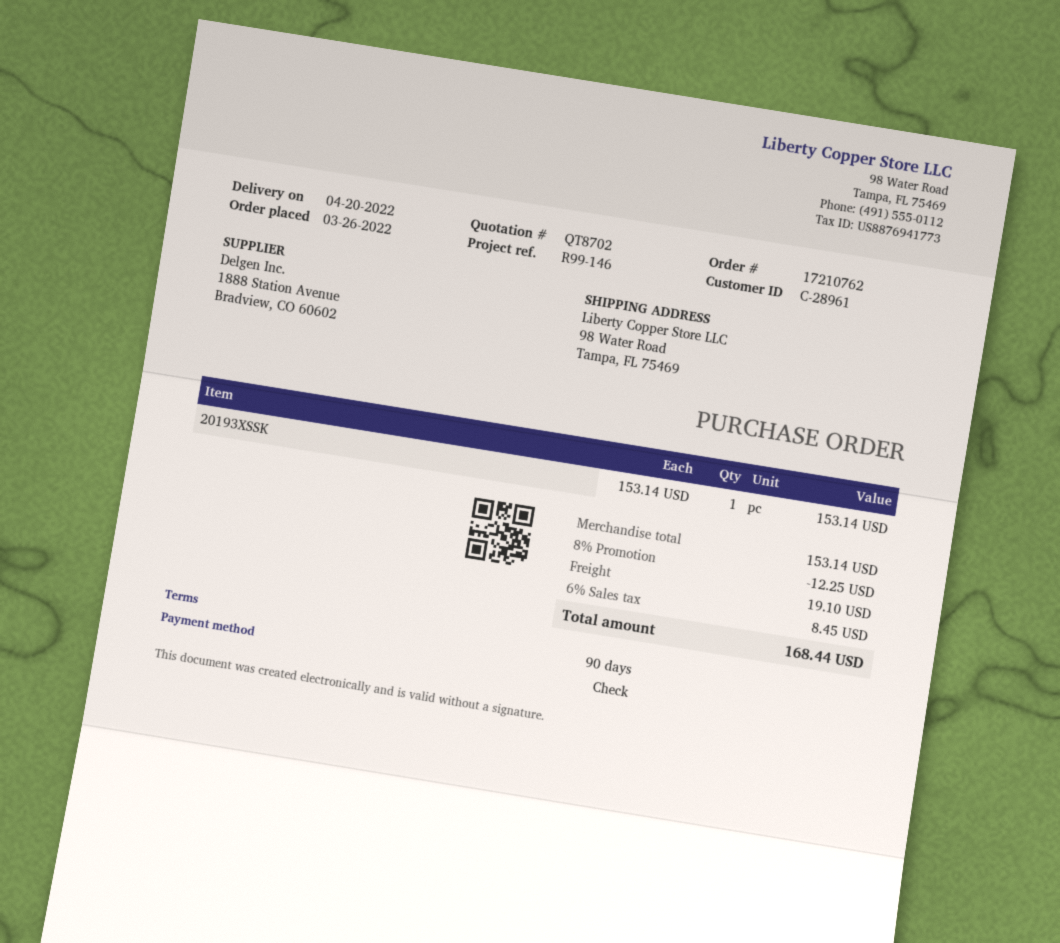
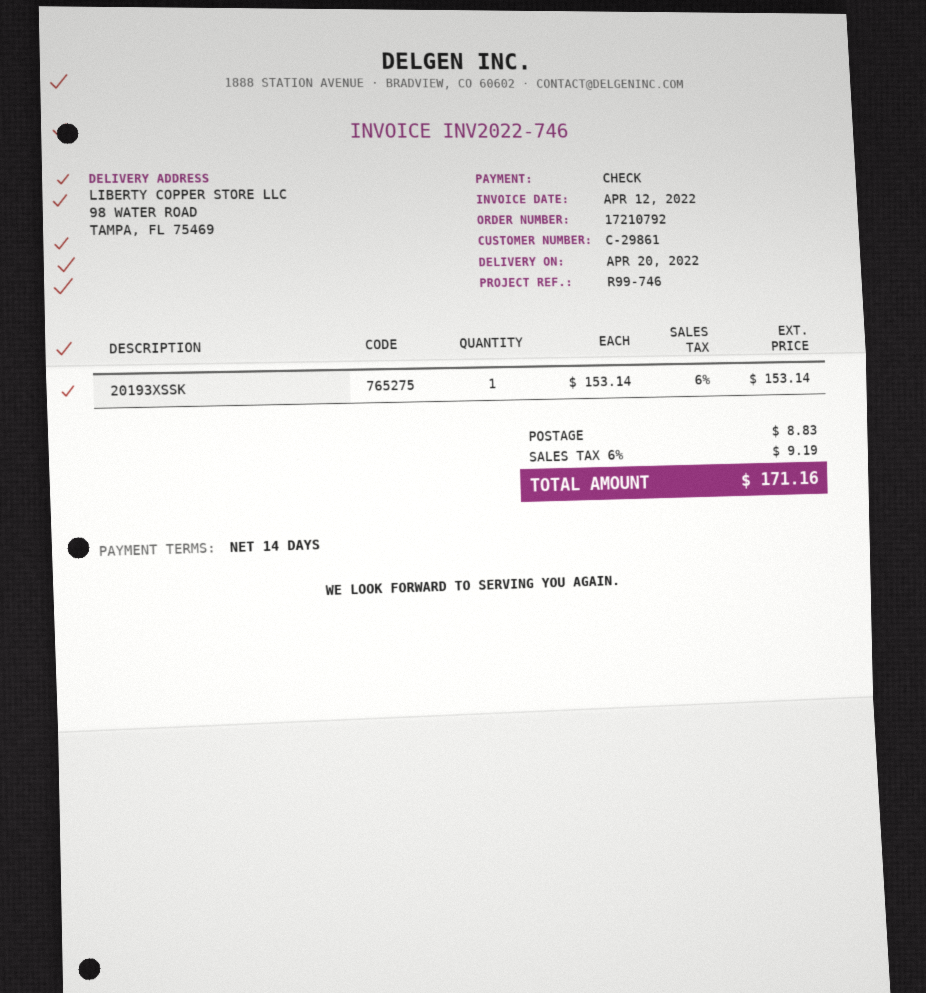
order number: 17210762 -> 17210792
payment terms: 90 days -> 14 days
customer number: C-28961 -> C-29861
reference: R99-146 -> R99-746
discount: 8% = 12.25 -> none
shipping: 19.10 -> 8.83
tax: 6% = 8.45 -> 6% = 9.19
total: 168.44 -> 171.16

